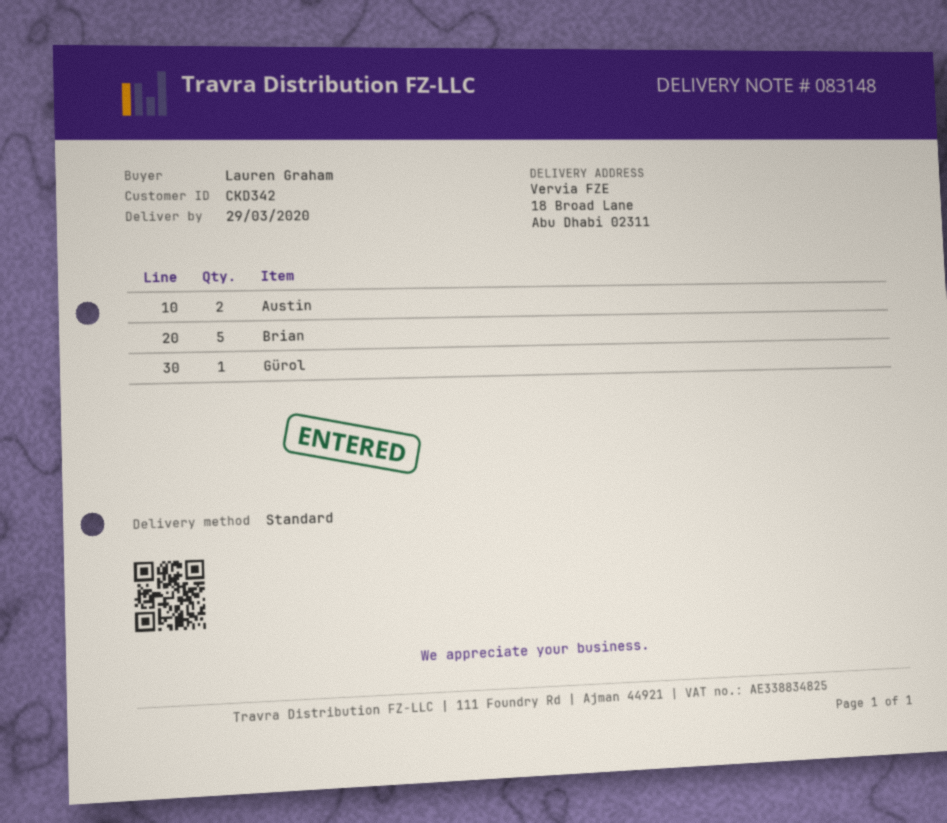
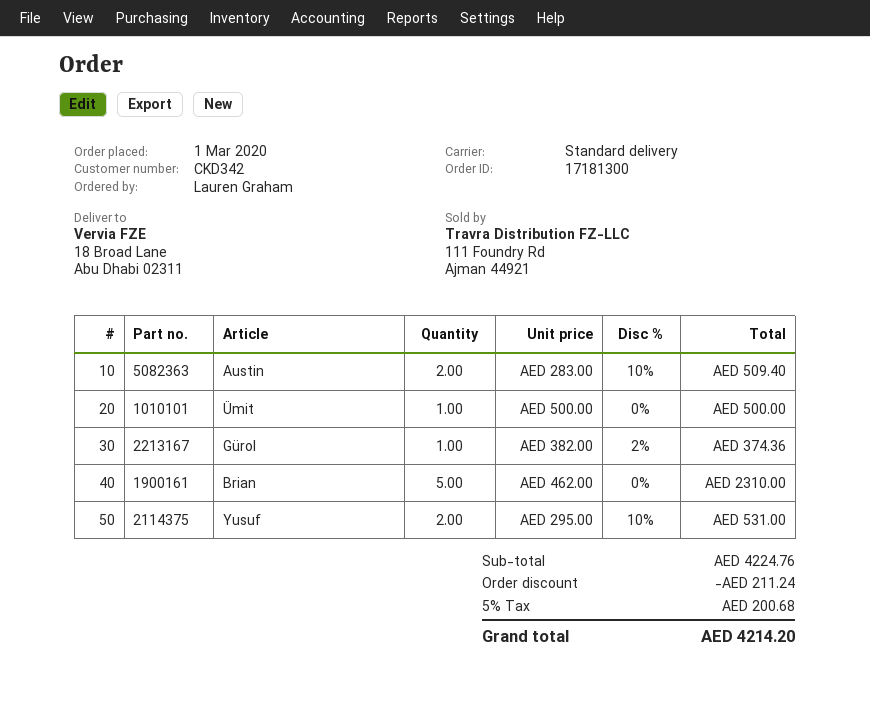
Ümit: none -> 1
Yusuf: none -> 2

